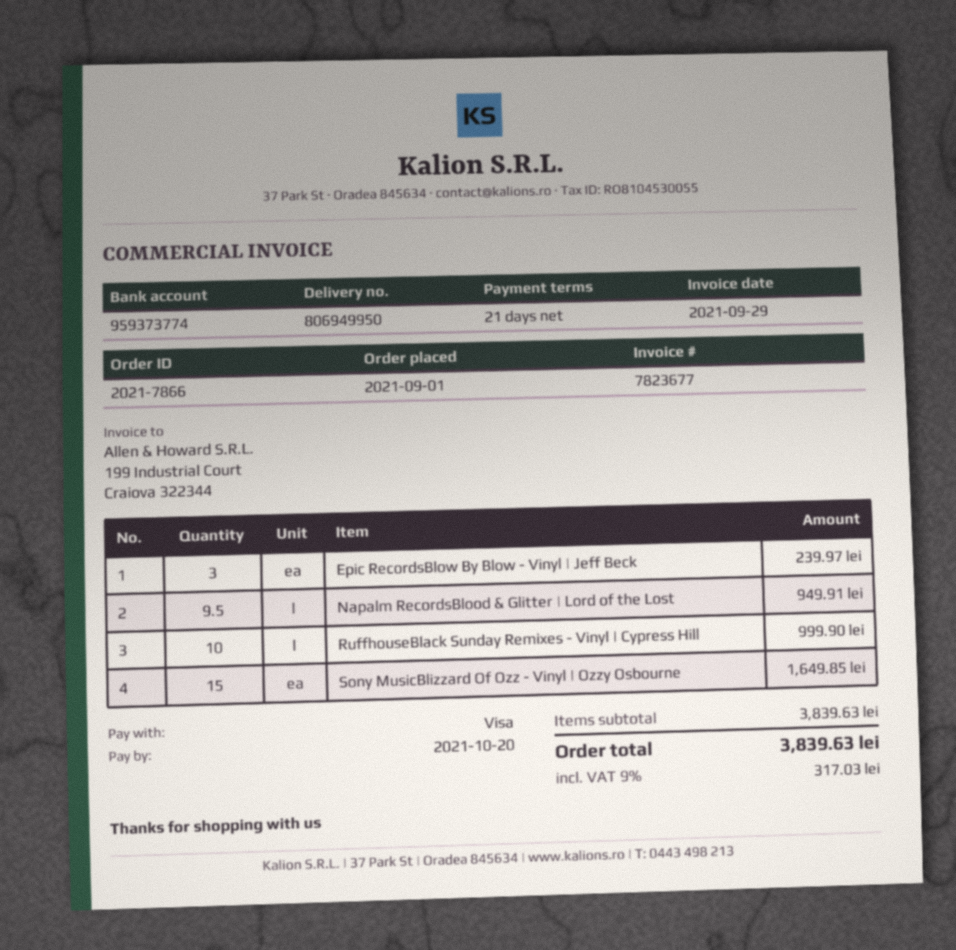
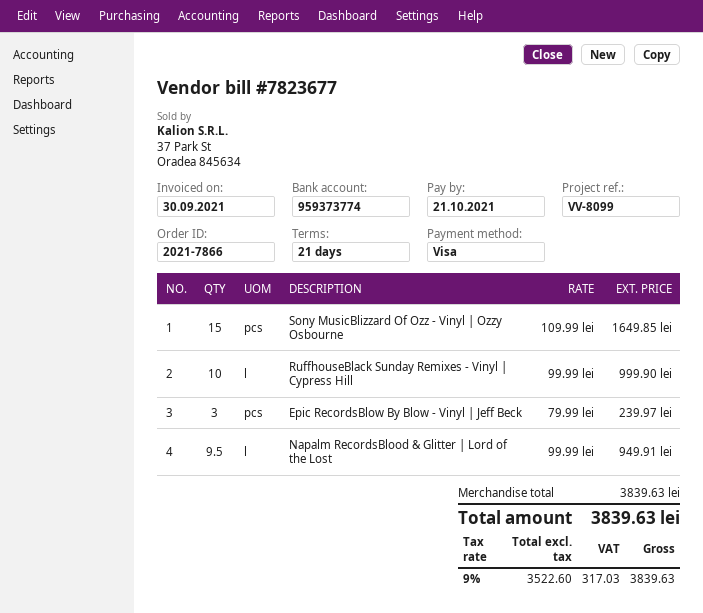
invoice date: 2021-09-29 -> 2021-09-30
due date: 2021-10-20 -> 2021-10-21

